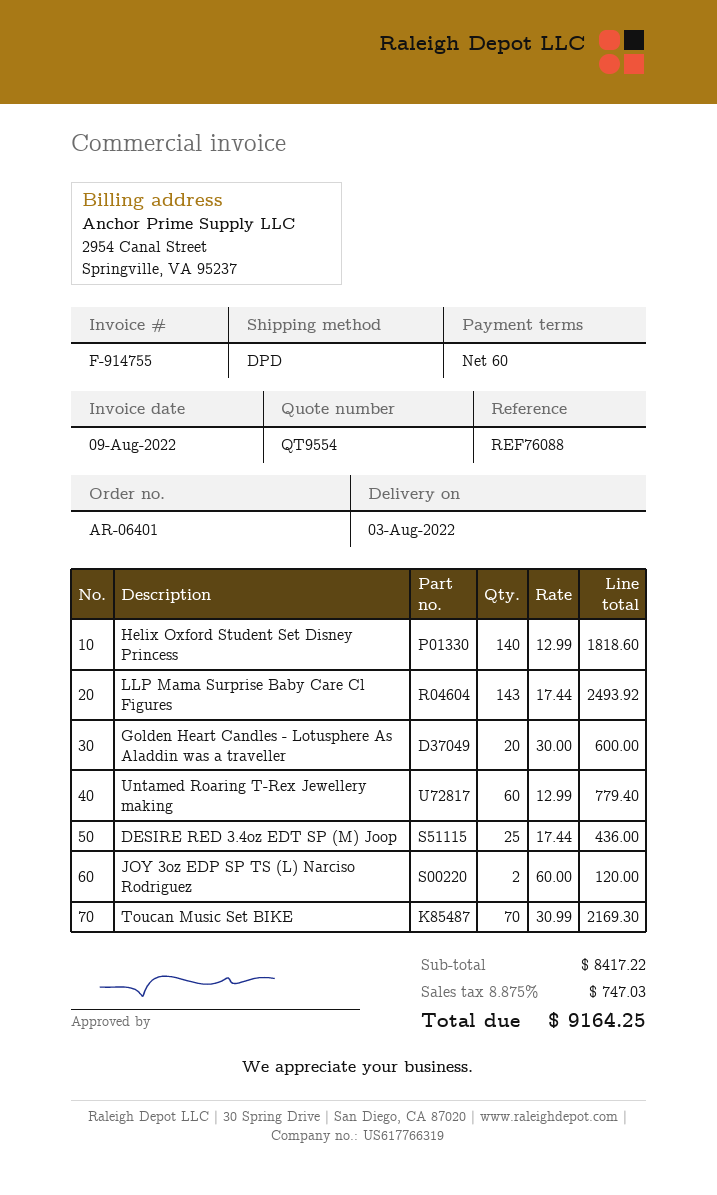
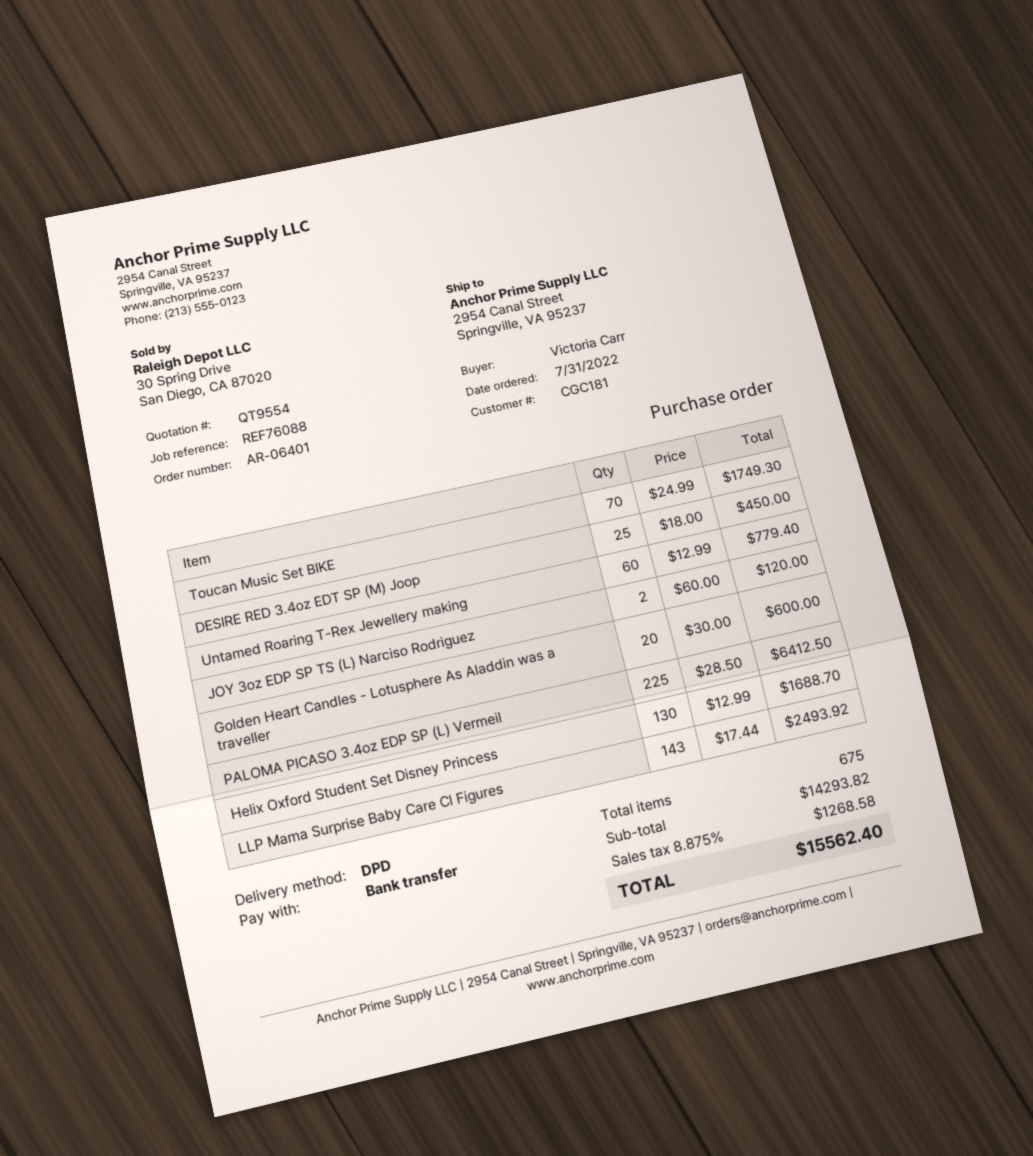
Helix Oxford Student Set Disney Princess: 140 x 12.99 = 1818.60 -> 130 x 12.99 = 1688.70
DESIRE RED 3.4oz EDT SP (M) Joop: 25 x 17.44 = 436.00 -> 25 x 18.00 = 450.00
Toucan Music Set BIKE: 70 x 30.99 = 2169.30 -> 70 x 24.99 = 1749.30
PALOMA PICASO 3.4oz EDP SP (L) Vermeil: none -> 225 x 28.50 = 6412.50
subtotal: 8417.22 -> 14293.82
tax: 8.875% = 747.03 -> 8.875% = 1268.58
total: 9164.25 -> 15562.40

